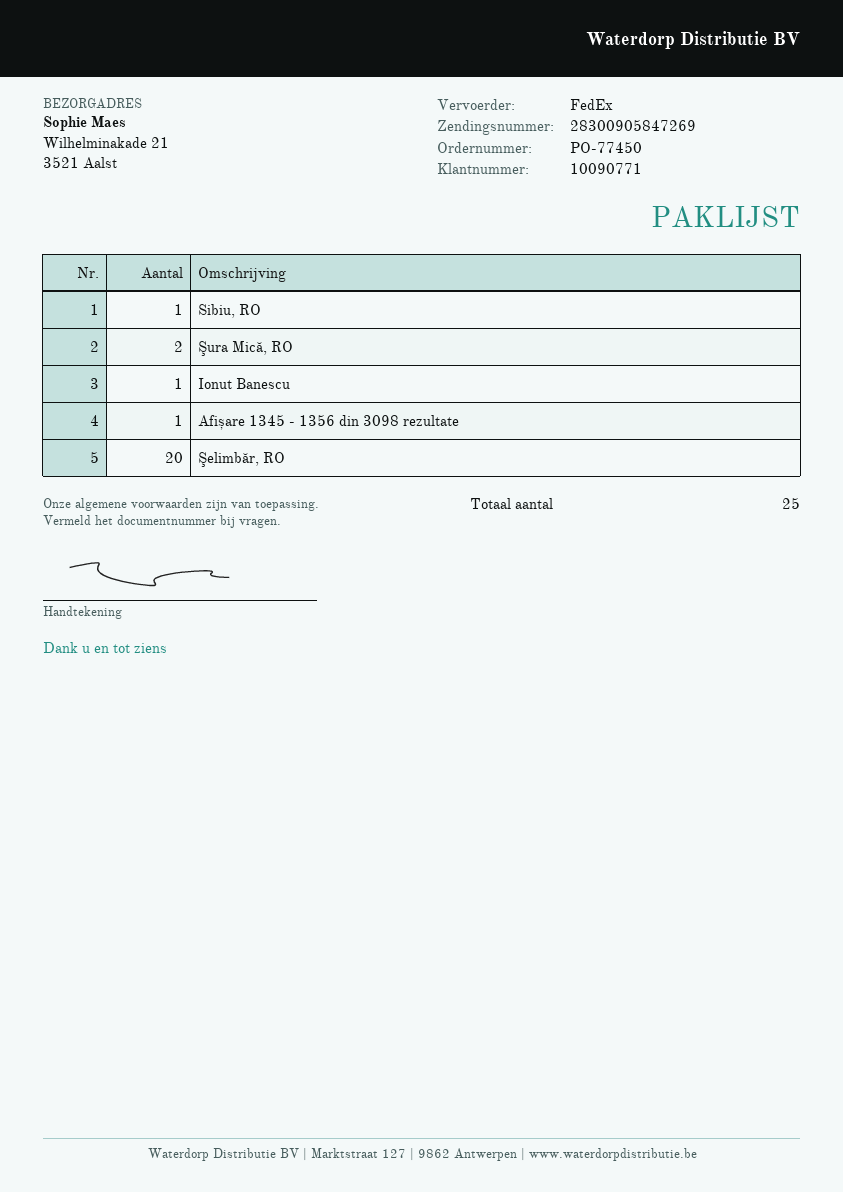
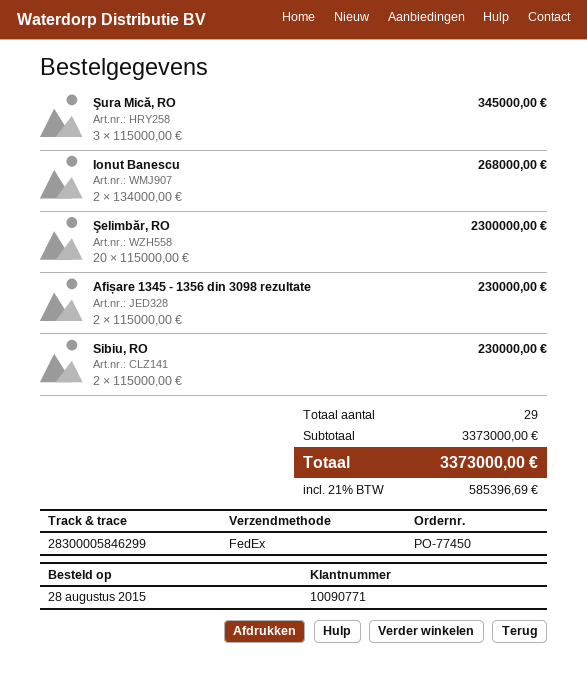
tracking number: 28300905847269 -> 28300005846299
Sibiu, RO: 1 -> 2
Şura Mică, RO: 2 -> 3
Ionut Banescu: 1 -> 2
Afișare 1345 - 1356 din 3098 rezultate: 1 -> 2
total quantity: 25 -> 29

